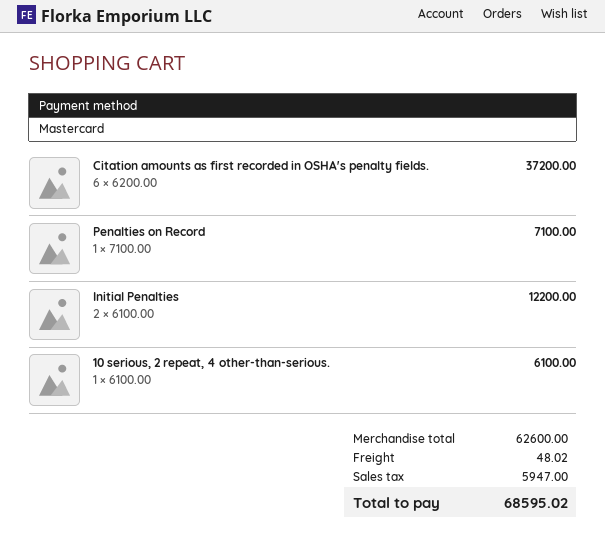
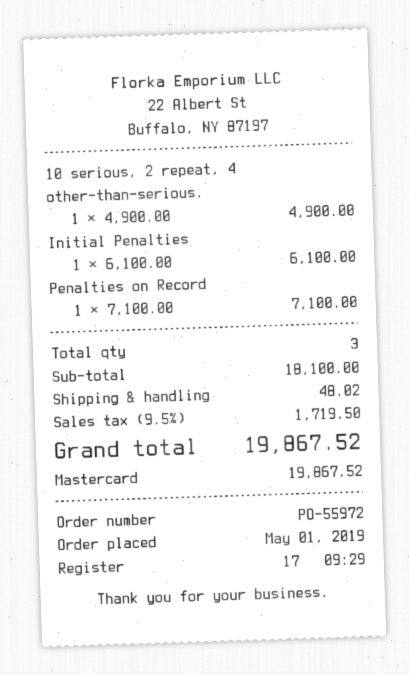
Citation amounts as first recorded in OSHA's penalty fields.: 6 x 6200.00 = 37200.00 -> none
Initial Penalties: 2 x 6100.00 = 12200.00 -> 1 x 6100.00 = 6100.00
10 serious, 2 repeat, 4 other-than-serious.: 1 x 6100.00 = 6100.00 -> 1 x 4900.00 = 4900.00
subtotal: 62600.00 -> 18100.00
tax: 5947.00 -> 1719.50
total: 68595.02 -> 19867.52

